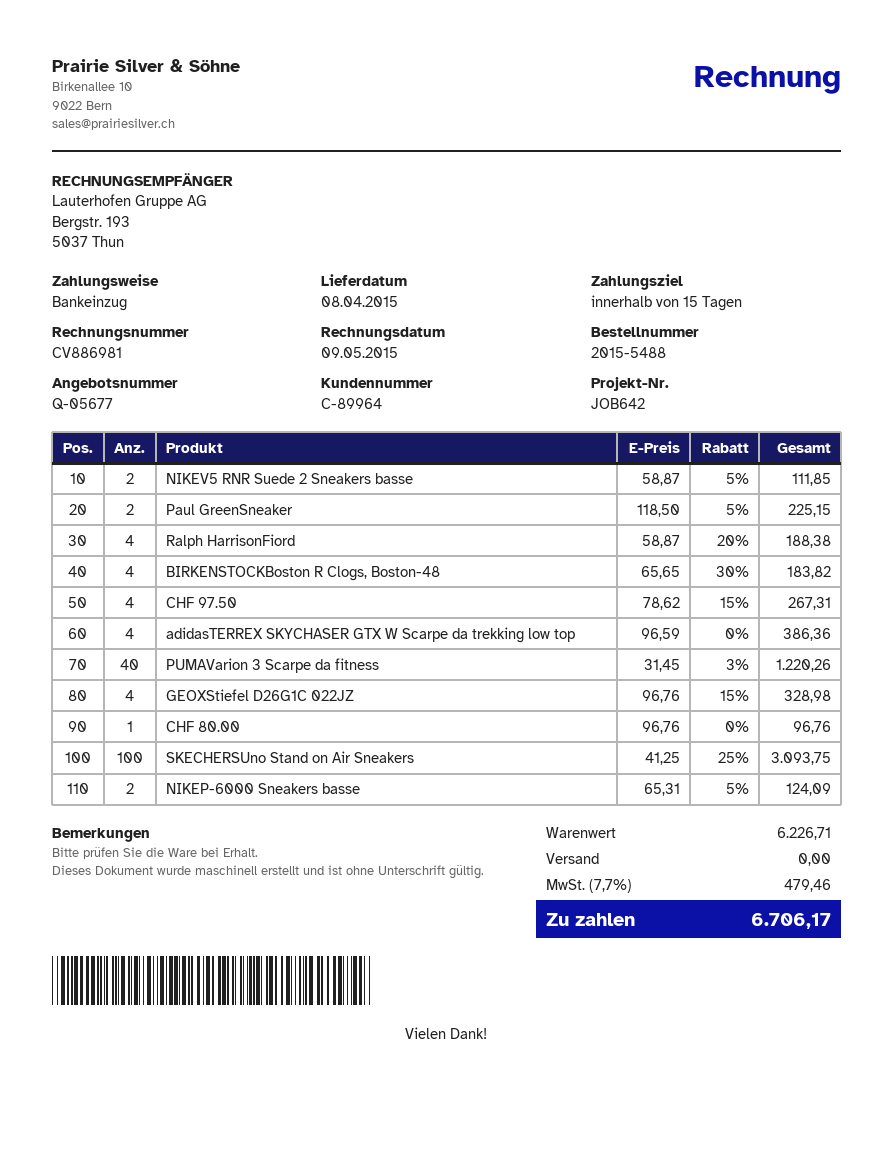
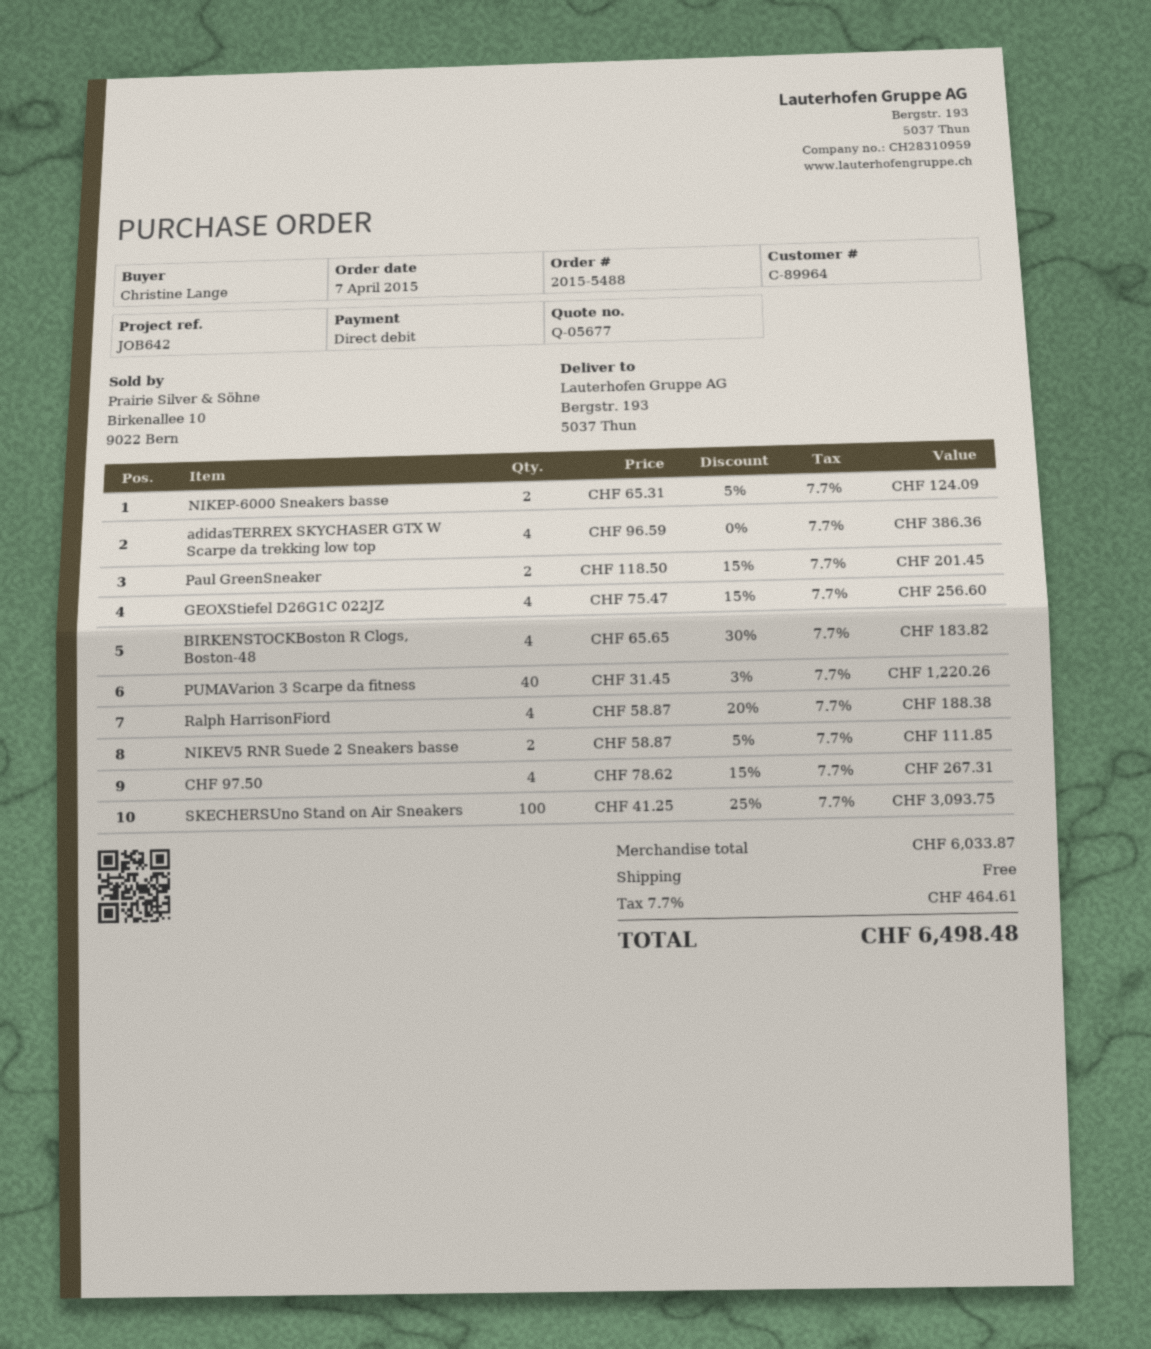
Paul GreenSneaker: 2 x 118.50 - 5% = 225.15 -> 2 x 118.50 - 15% = 201.45
GEOXStiefel D26G1C 022JZ: 4 x 96.76 - 15% = 328.98 -> 4 x 75.47 - 15% = 256.60
CHF 80.00: 1 x 96.76 = 96.76 -> none
subtotal: 6226.71 -> 6033.87
tax: 7.7% = 479.46 -> 7.7% = 464.61
total: 6706.17 -> 6498.48

